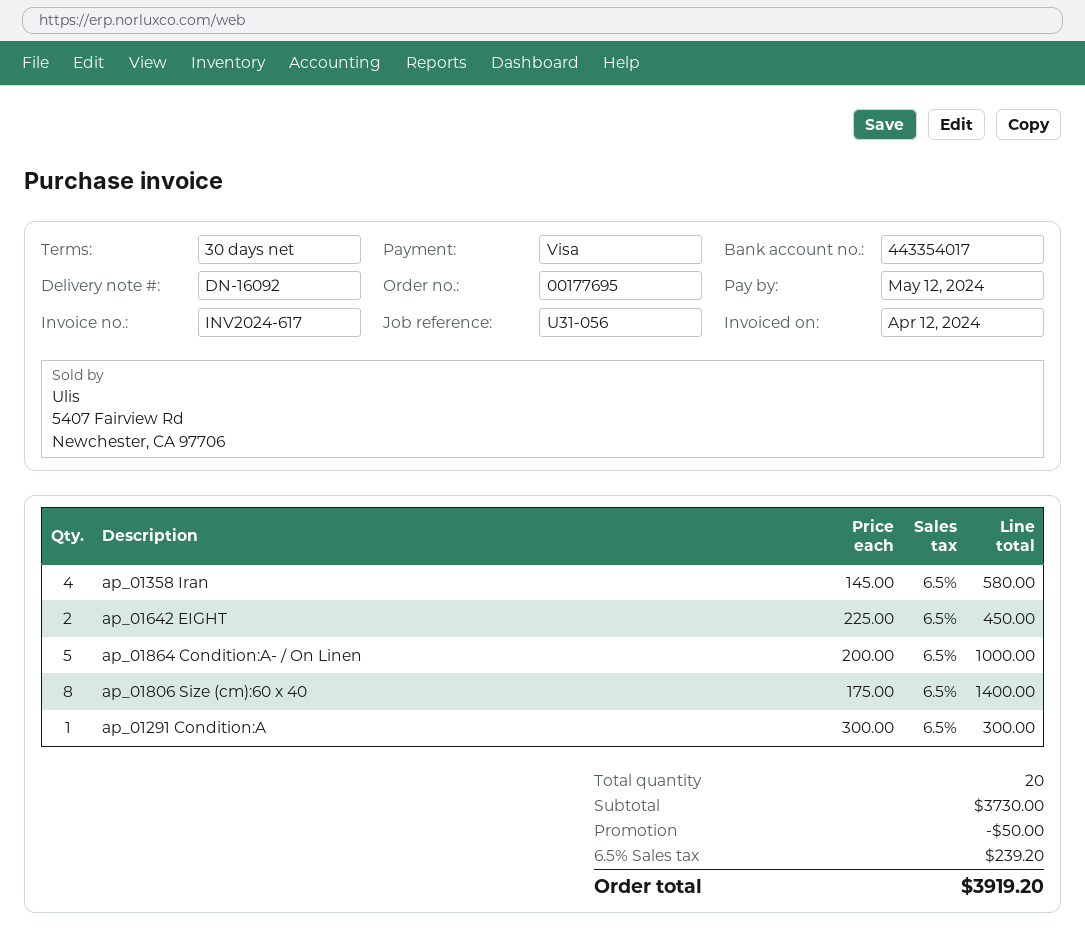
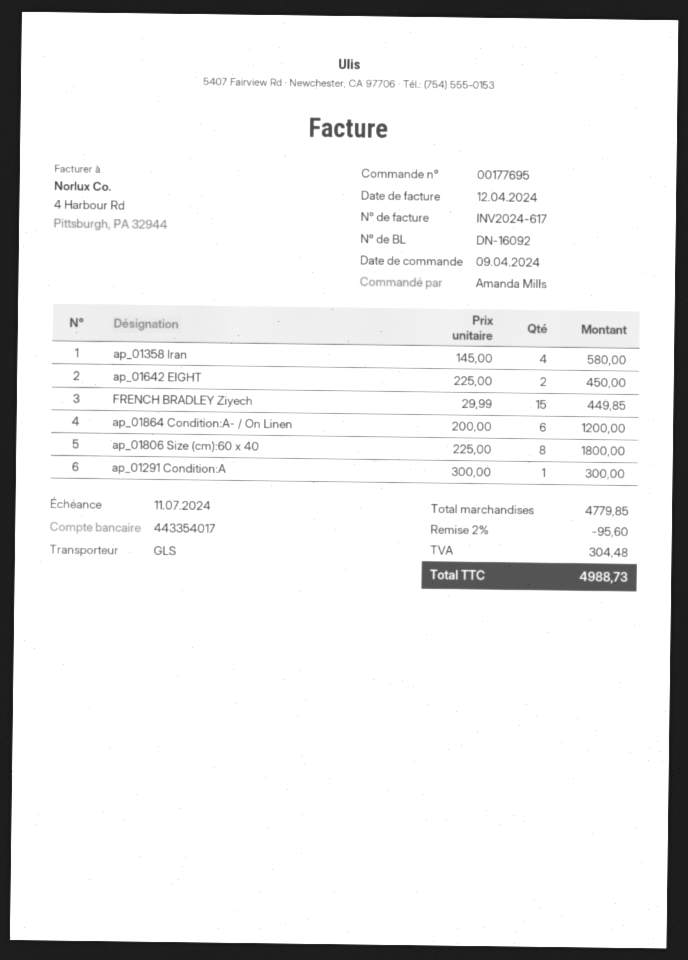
due date: 2024-05-12 -> 2024-07-11
ap_01864 Condition:A- / On Linen: 5 x 200.00 = 1000.00 -> 6 x 200.00 = 1200.00
ap_01806 Size (cm):60 x 40: 8 x 175.00 = 1400.00 -> 8 x 225.00 = 1800.00
FRENCH BRADLEY Ziyech: none -> 15 x 29.99 = 449.85
subtotal: 3730.00 -> 4779.85
discount: 50.00 -> 95.60
tax: 239.20 -> 304.48
total: 3919.20 -> 4988.73

